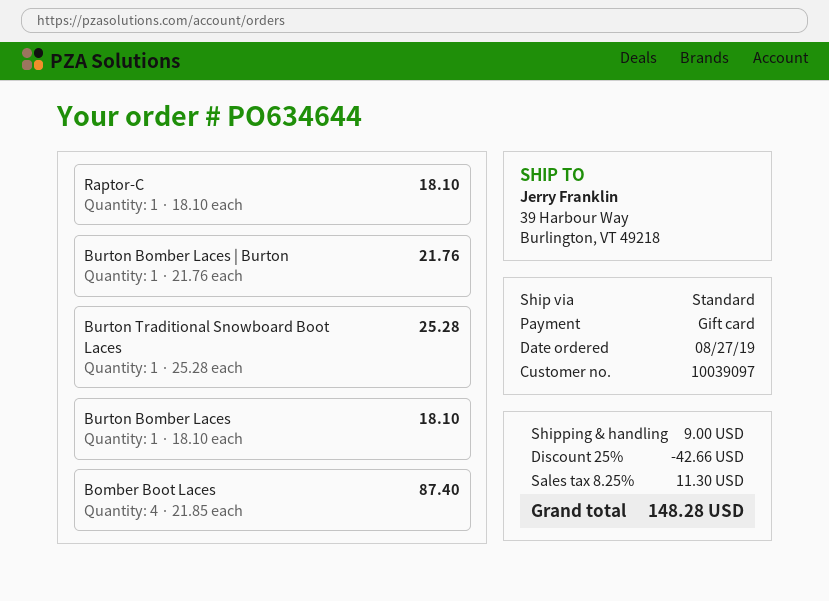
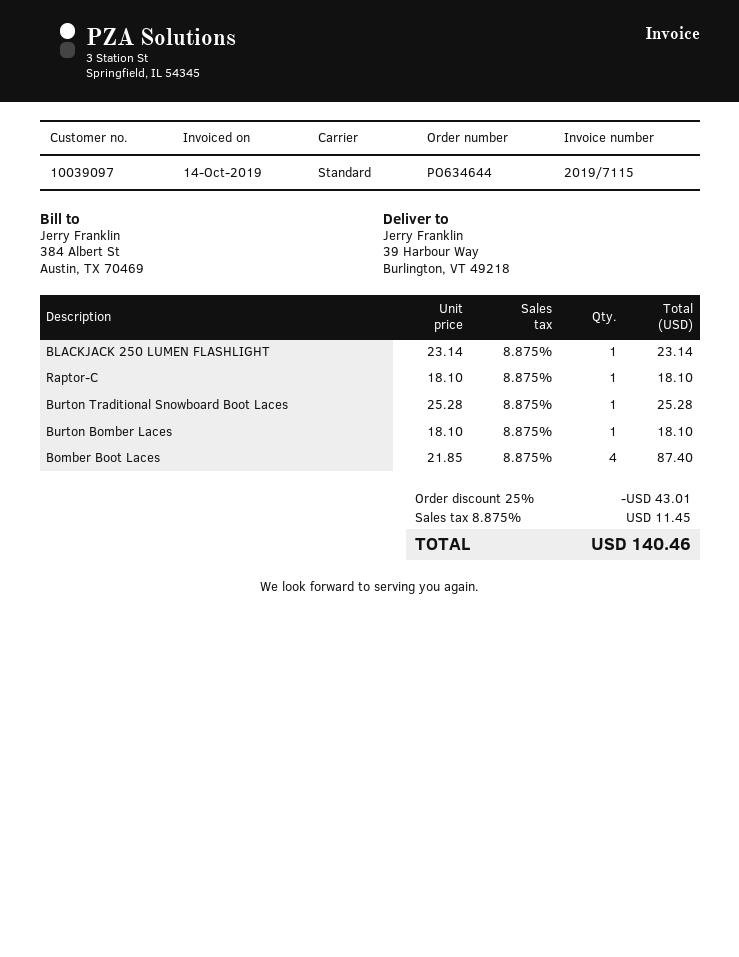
Burton Bomber Laces | Burton: 1 x 21.76 = 21.76 -> none
BLACKJACK 250 LUMEN FLASHLIGHT: none -> 1 x 23.14 = 23.14
discount: 25% = 42.66 -> 25% = 43.01
shipping: 9.00 -> none
tax: 8.25% = 11.30 -> 8.875% = 11.45
total: 148.28 -> 140.46

